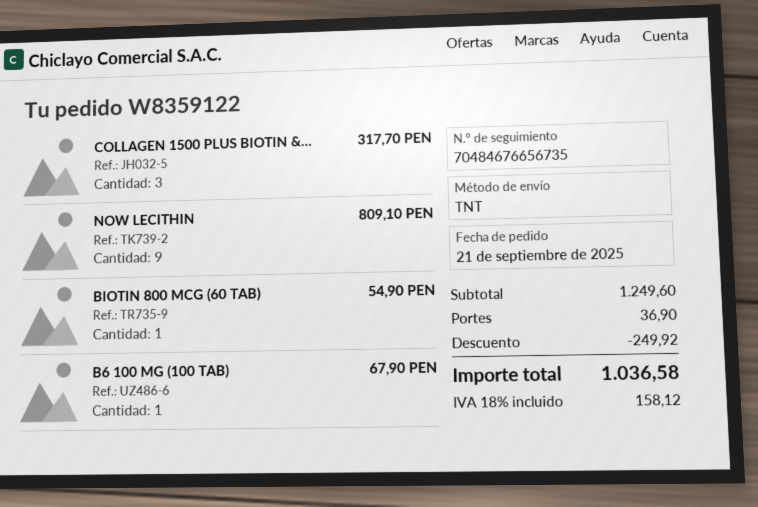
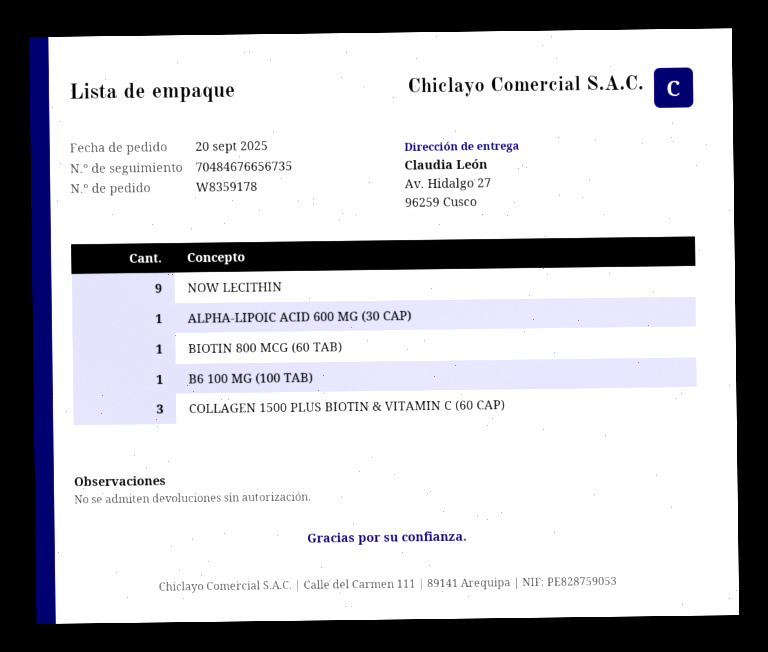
order number: W8359122 -> W8359178
order date: 2025-09-21 -> 2025-09-20
ALPHA-LIPOIC ACID 600 MG (30 CAP): none -> 1

